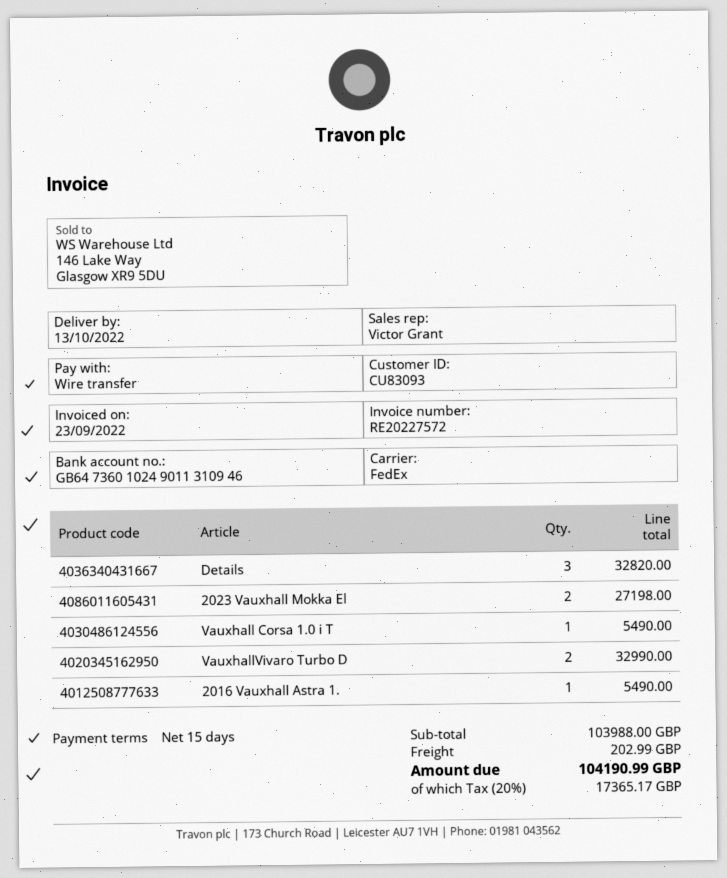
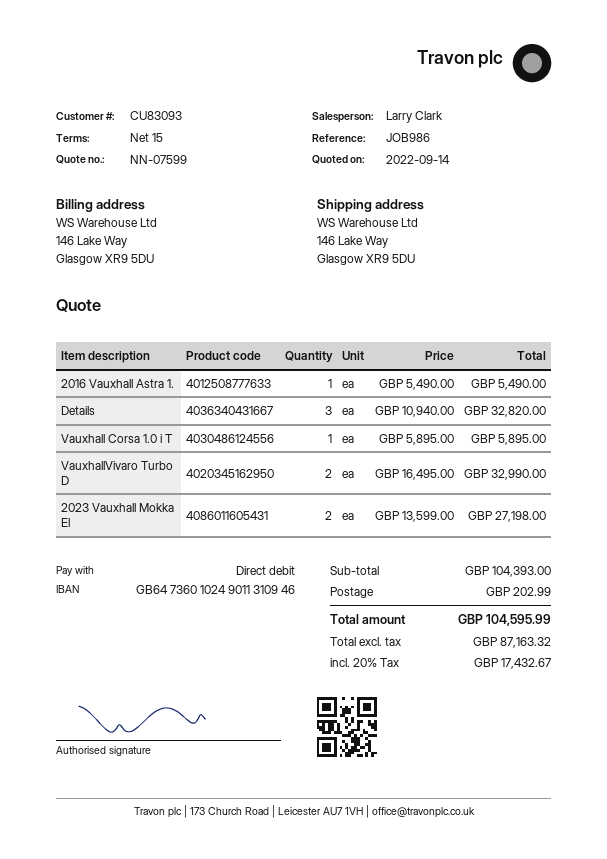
sales rep: Victor Grant -> Larry Clark
payment method: bank transfer -> direct debit
Vauxhall Corsa 1.0 i T: 1 for 5490.00 -> 1 for 5895.00
subtotal: 103988.00 -> 104393.00
tax: 20% = 17365.17 -> 20% = 17432.67
total: 104190.99 -> 104595.99

